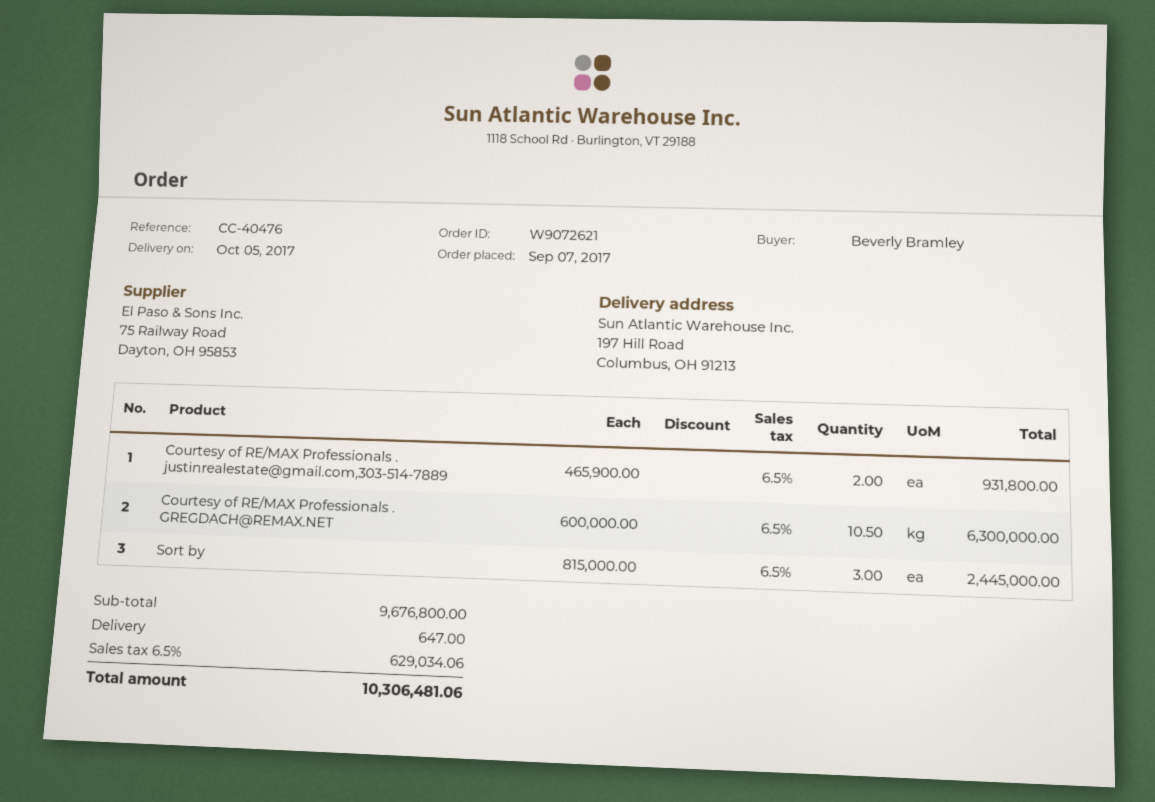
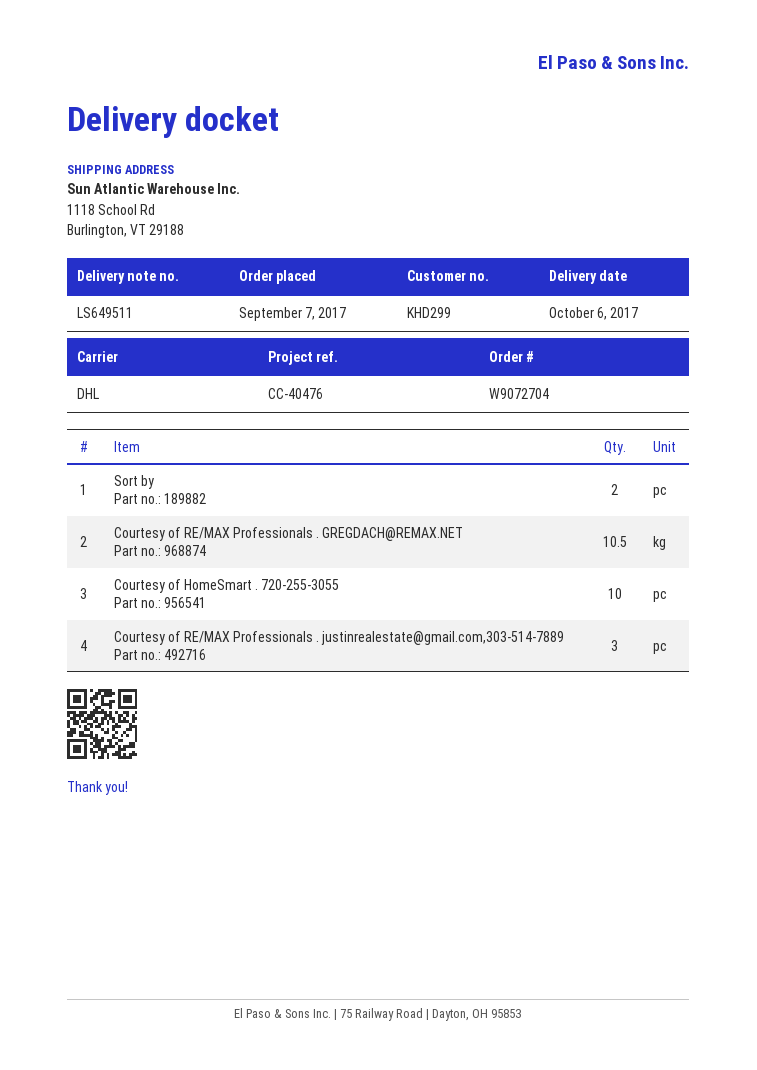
order number: W9072621 -> W9072704
delivery date: 2017-10-05 -> 2017-10-06
ship to: 197 Hill Road, Columbus, OH 91213 -> 1118 School Rd, Burlington, VT 29188
Courtesy of RE/MAX Professionals . justinrealestate@gmail.com,303-514-7889: 2 -> 3
Sort by: 3 -> 2
Courtesy of HomeSmart . 720-255-3055: none -> 10

